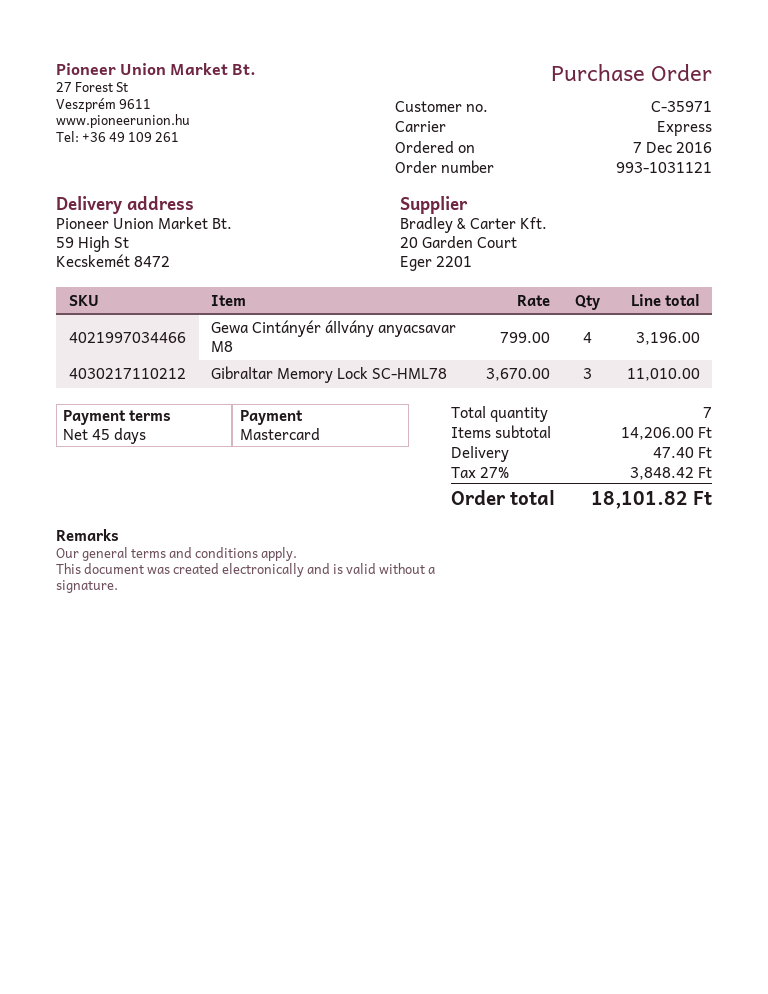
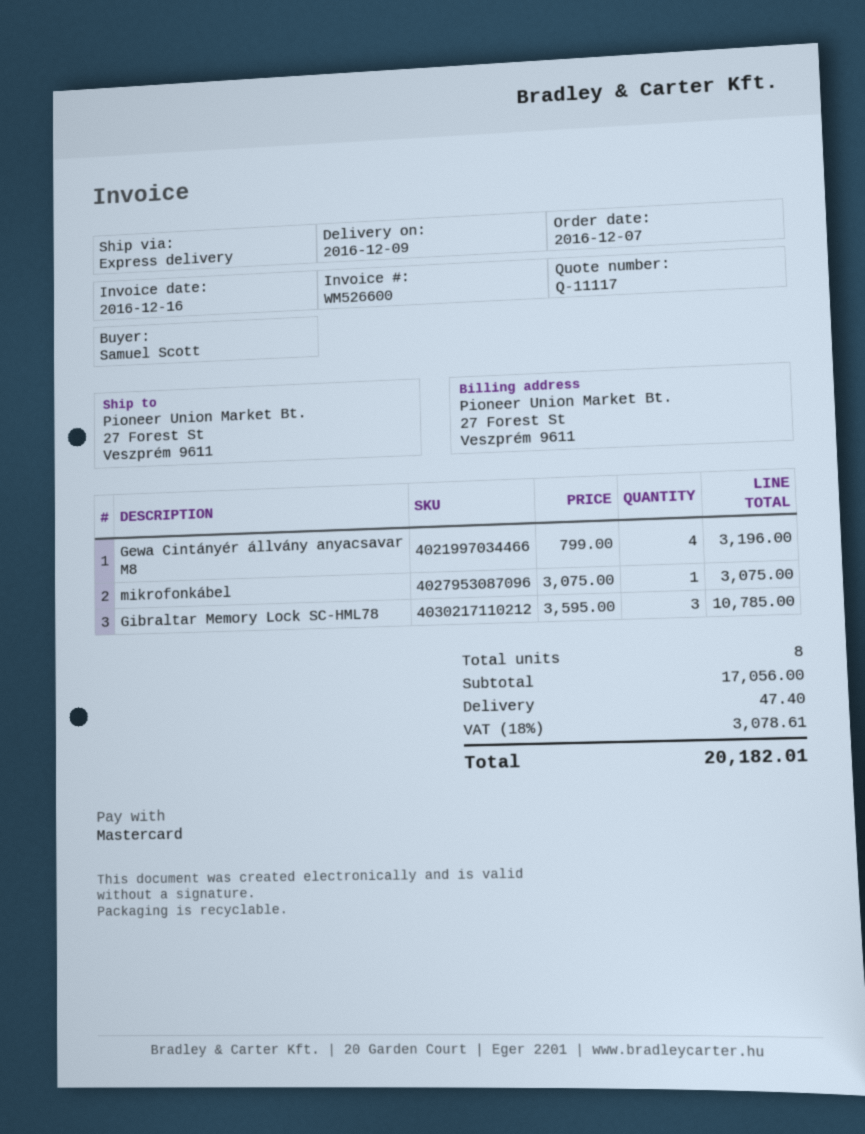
ship to: 59 High St, Kecskemét 8472 -> 27 Forest St, Veszprém 9611
Gibraltar Memory Lock SC-HML78: 3 x 3670.00 = 11010.00 -> 3 x 3595.00 = 10785.00
mikrofonkábel: none -> 1 x 3075.00 = 3075.00
total quantity: 7 -> 8
subtotal: 14206.00 -> 17056.00
tax: 27% = 3848.42 -> 18% = 3078.61
total: 18101.82 -> 20182.01

